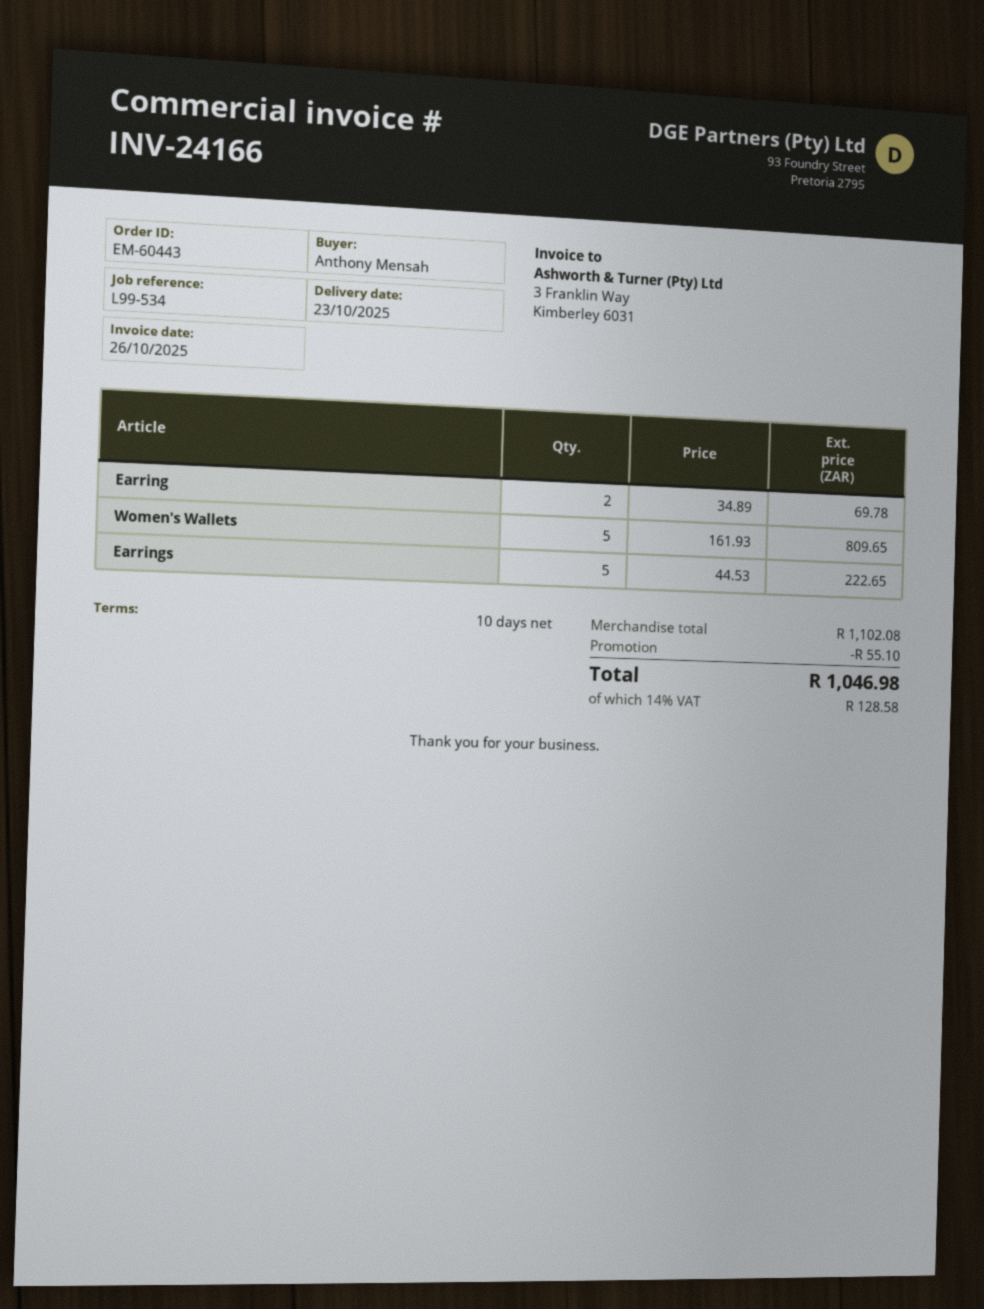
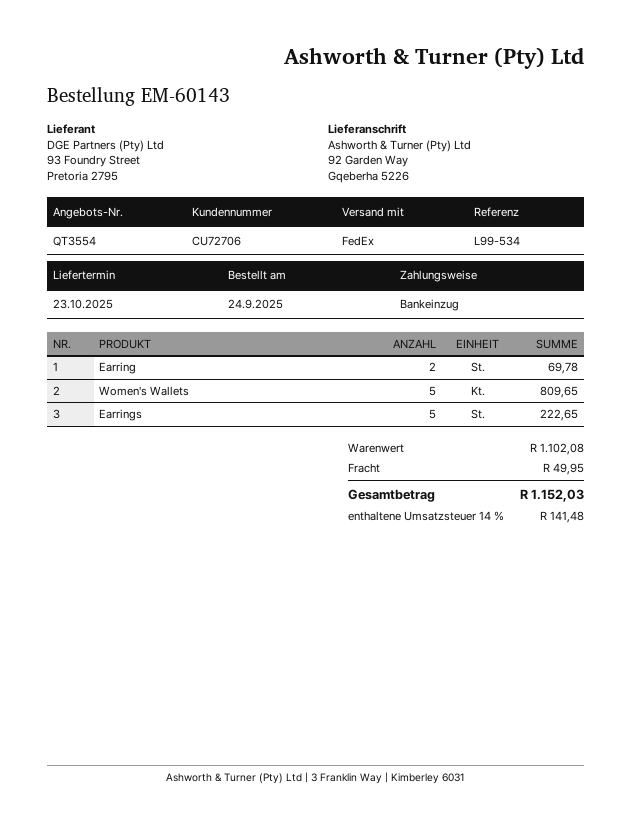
order number: EM-60443 -> EM-60143
discount: 55.10 -> none
shipping: none -> 49.95
tax: 14% = 128.58 -> 14% = 141.48
total: 1046.98 -> 1152.03

